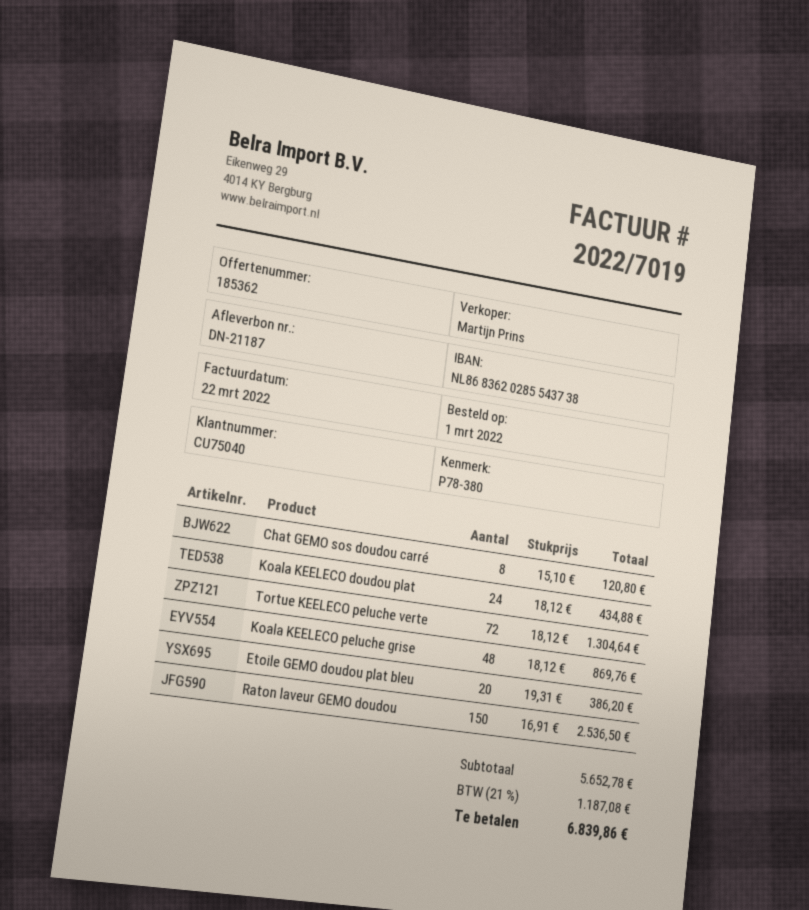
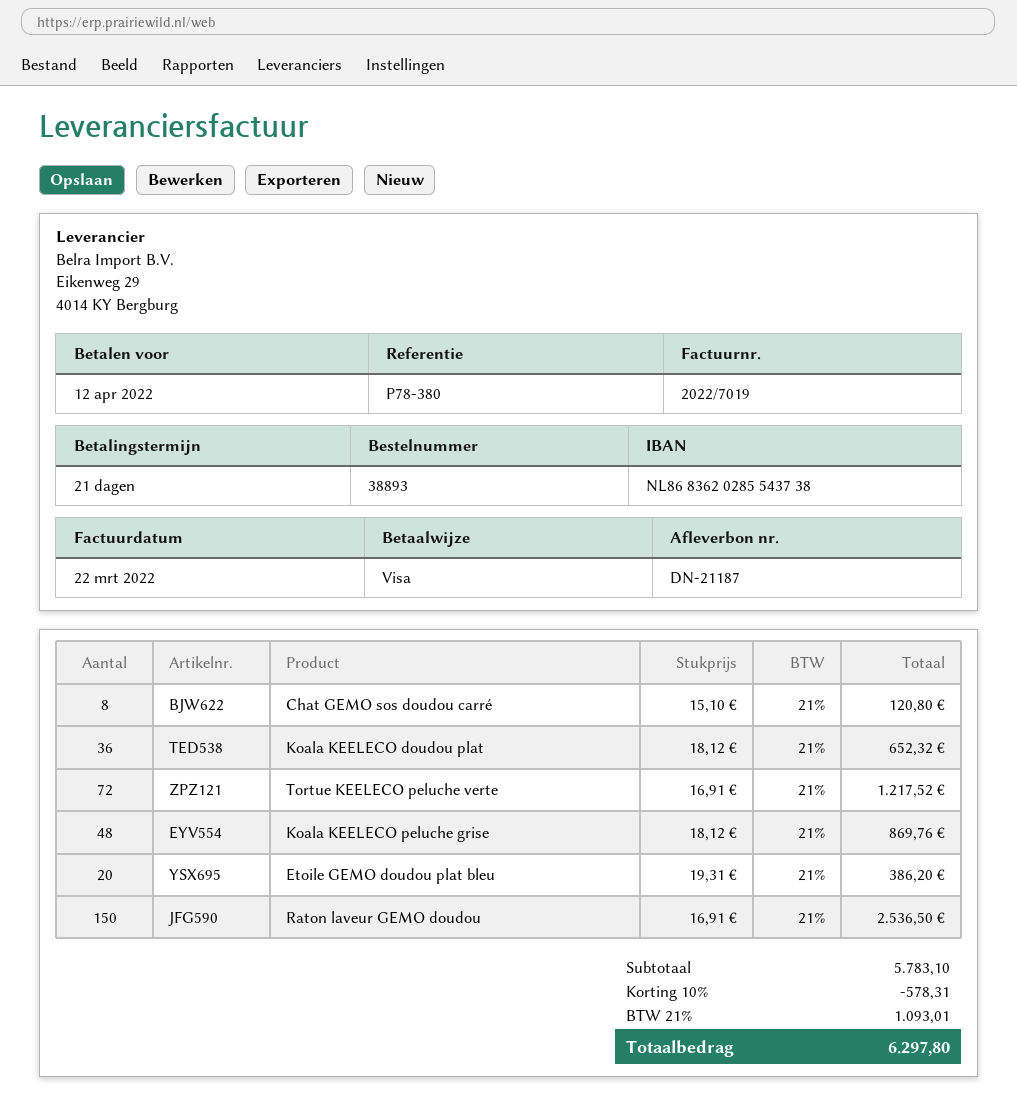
Koala KEELECO doudou plat: 24 x 18.12 = 434.88 -> 36 x 18.12 = 652.32
Tortue KEELECO peluche verte: 72 x 18.12 = 1304.64 -> 72 x 16.91 = 1217.52
subtotal: 5652.78 -> 5783.10
discount: none -> 10% = 578.31
tax: 21% = 1187.08 -> 21% = 1093.01
total: 6839.86 -> 6297.80

